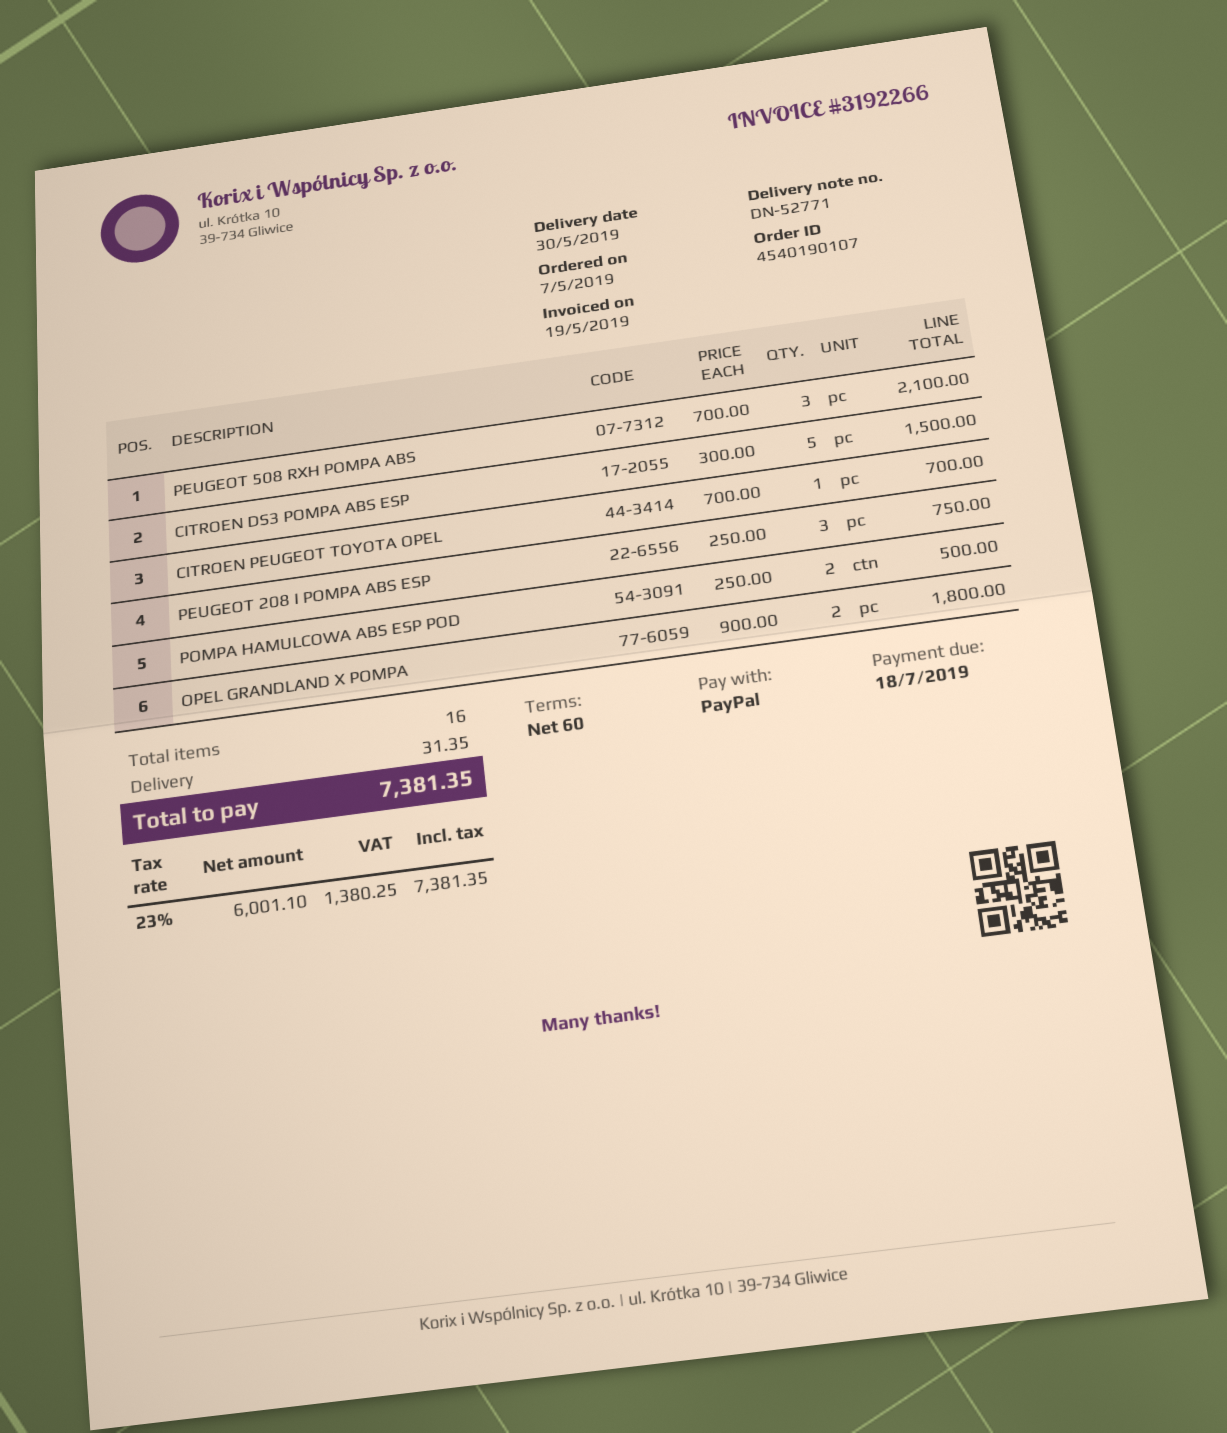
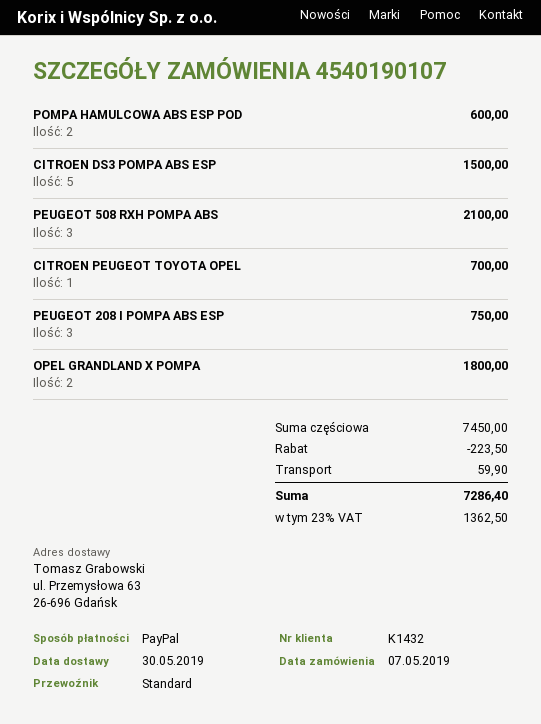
POMPA HAMULCOWA ABS ESP POD: 2 for 500.00 -> 2 for 600.00
discount: none -> 223.50
shipping: 31.35 -> 59.90
tax: 23% = 1380.25 -> 23% = 1362.50
total: 7381.35 -> 7286.40

